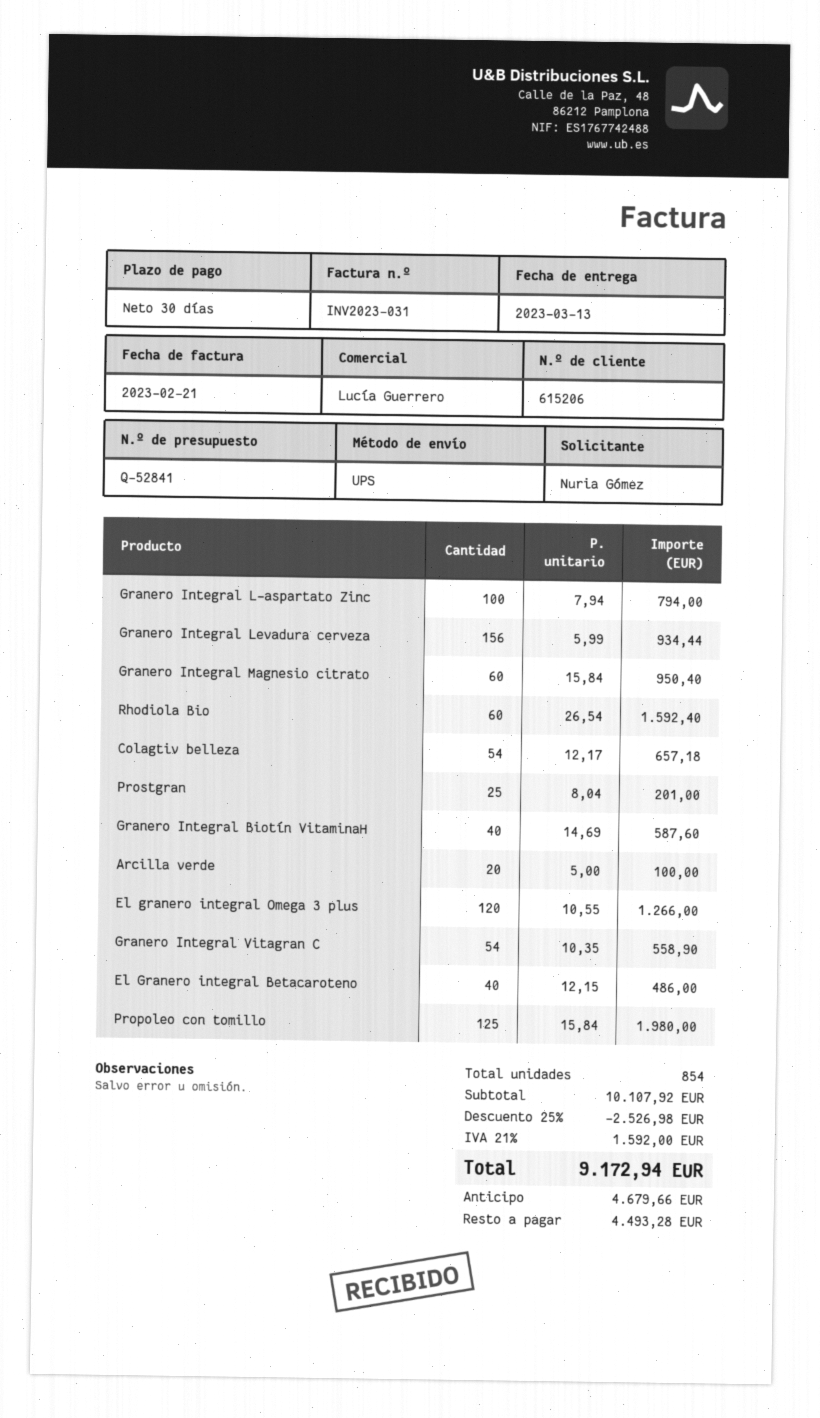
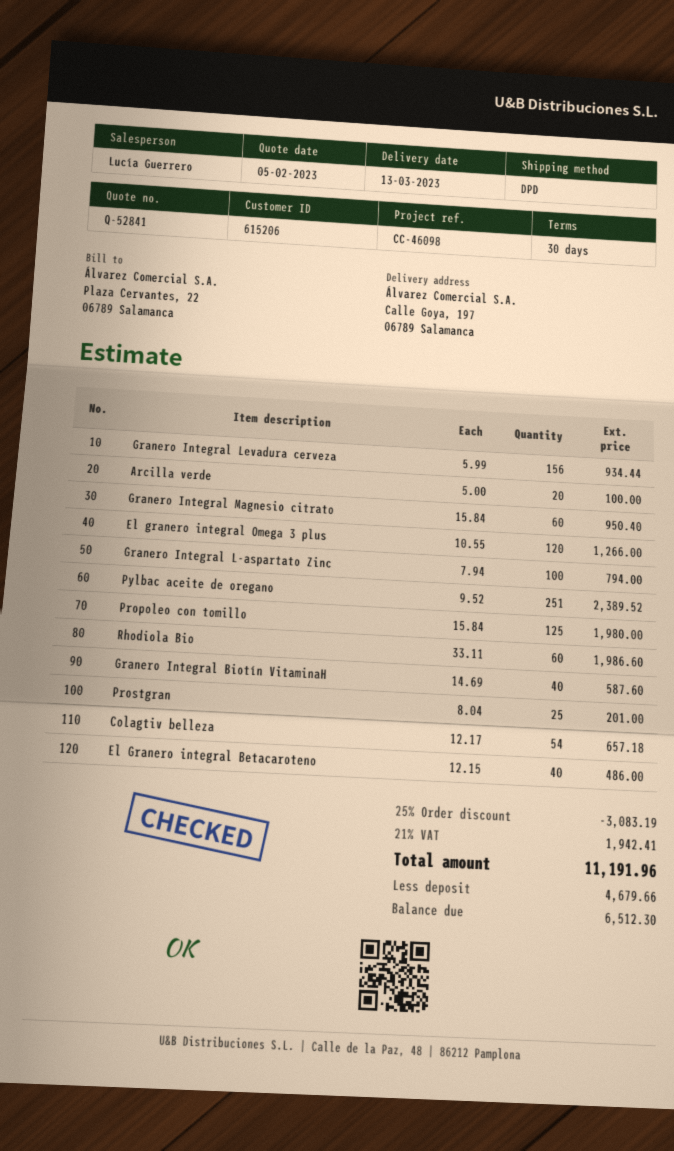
shipping method: UPS -> DPD
Rhodiola Bio: 60 x 26.54 = 1592.40 -> 60 x 33.11 = 1986.60
Granero Integral Vitagran C: 54 x 10.35 = 558.90 -> none
Pylbac aceite de oregano: none -> 251 x 9.52 = 2389.52
discount: 25% = 2526.98 -> 25% = 3083.19
tax: 21% = 1592.00 -> 21% = 1942.41
total: 9172.94 -> 11191.96
balance: 4493.28 -> 6512.30

